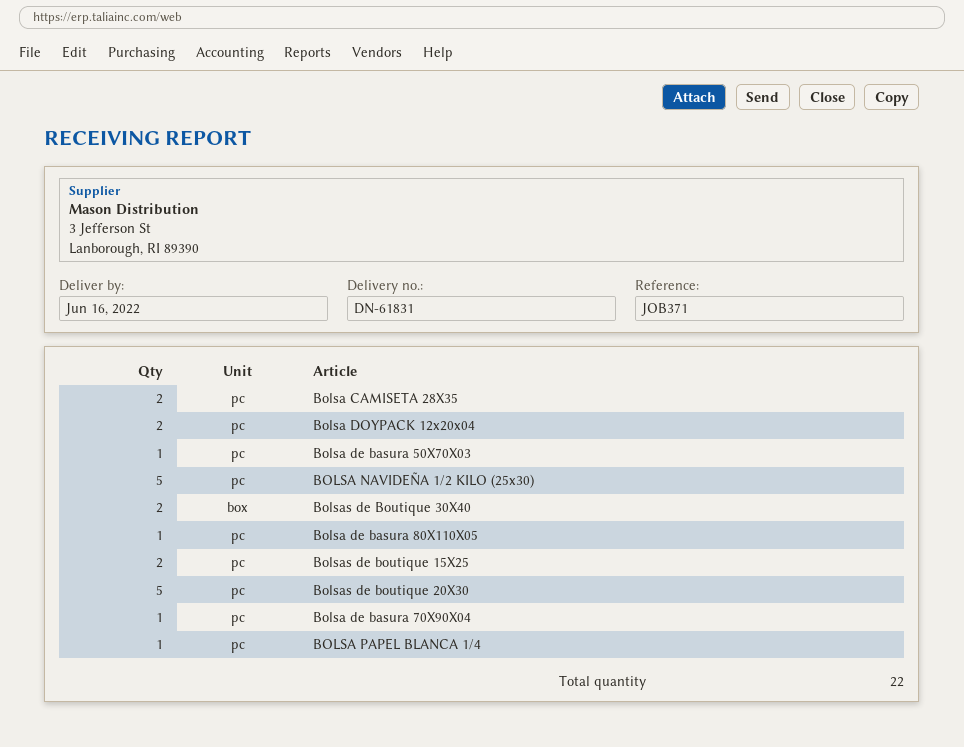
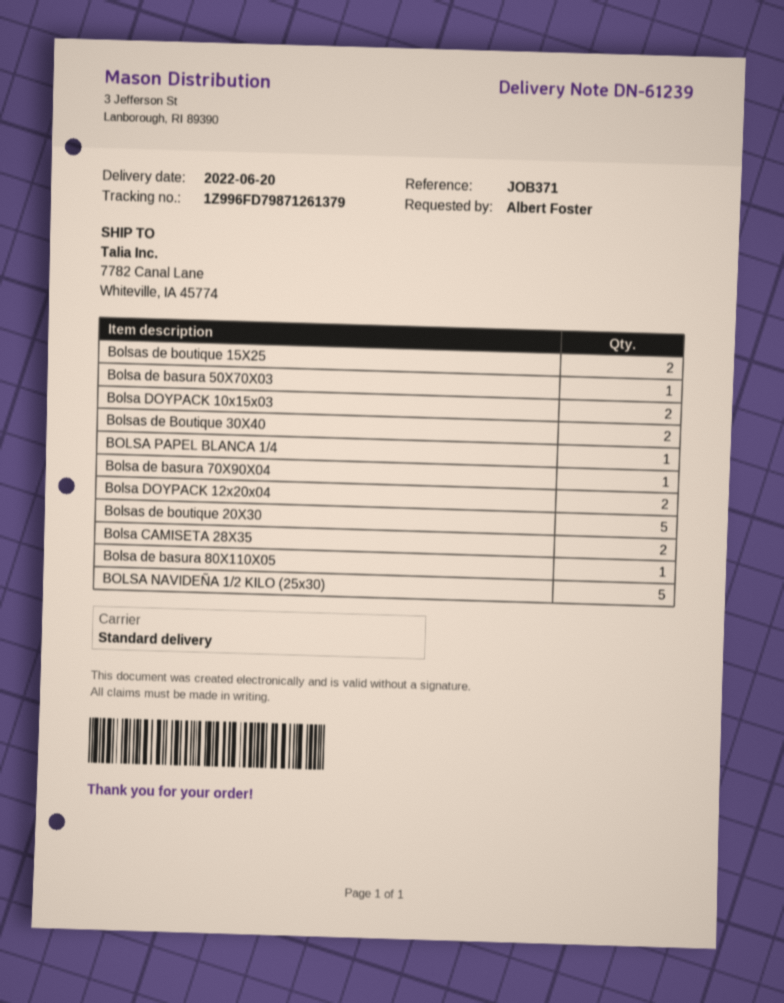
delivery note number: DN-61831 -> DN-61239
delivery date: 2022-06-16 -> 2022-06-20
Bolsa DOYPACK 10x15x03: none -> 2

